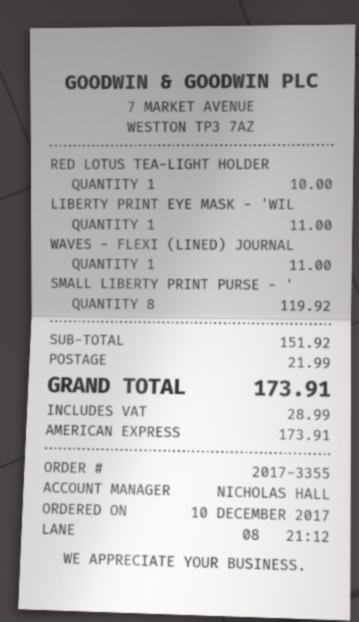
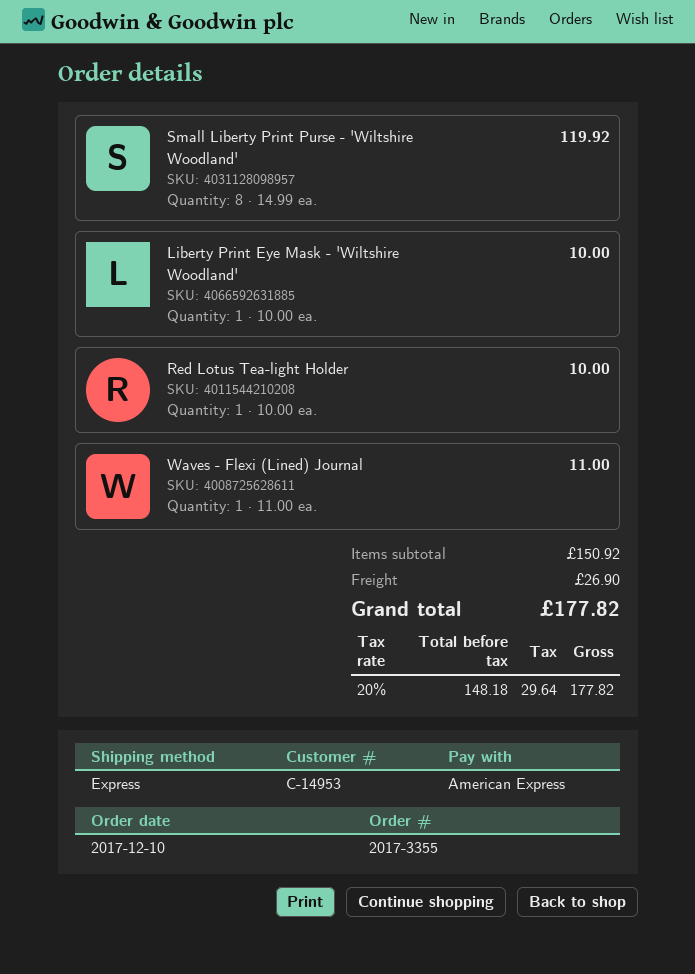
LIBERTY PRINT EYE MASK - 'WIL: 1 for 11.00 -> 1 for 10.00
subtotal: 151.92 -> 150.92
shipping: 21.99 -> 26.90
tax: 28.99 -> 29.64
total: 173.91 -> 177.82

